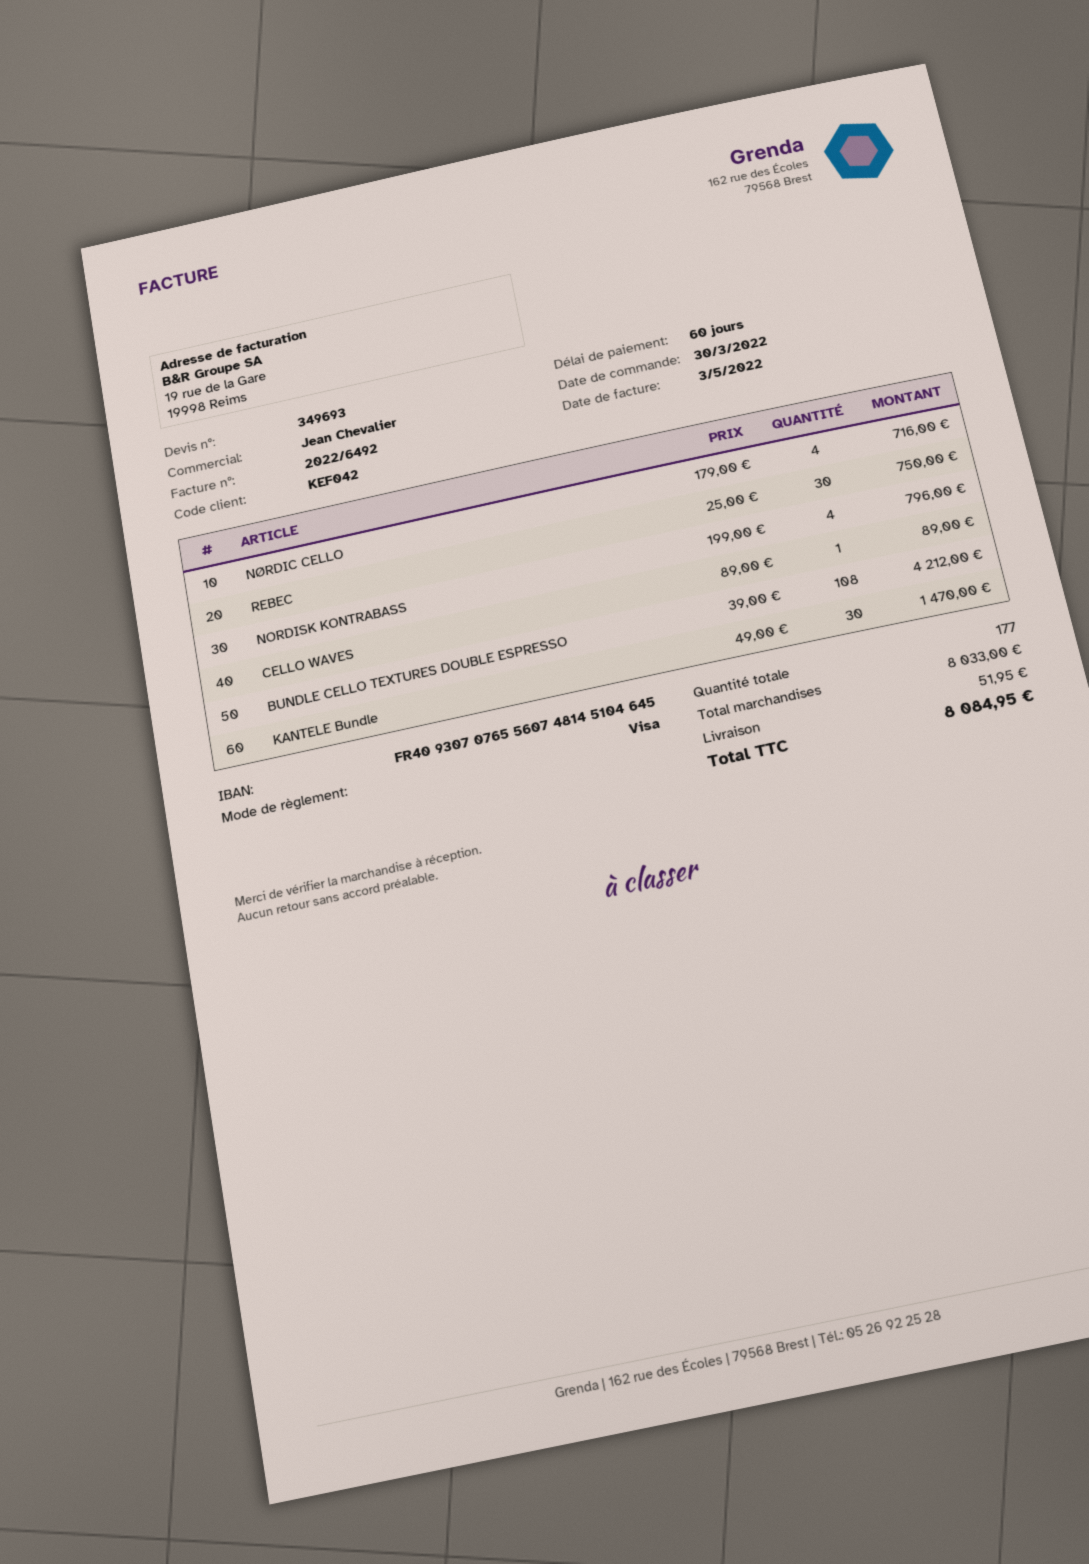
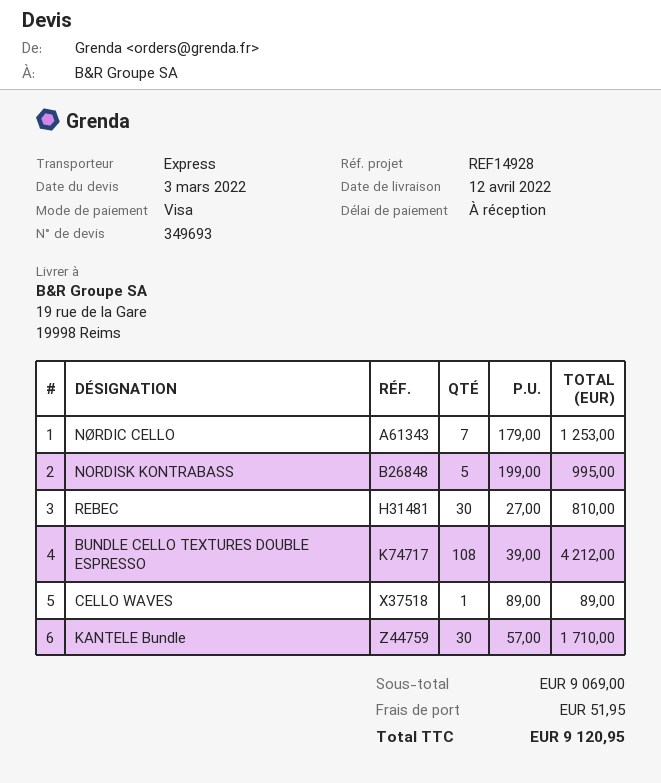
payment terms: 60 days -> on receipt
NØRDIC CELLO: 4 x 179.00 = 716.00 -> 7 x 179.00 = 1253.00
REBEC: 30 x 25.00 = 750.00 -> 30 x 27.00 = 810.00
NORDISK KONTRABASS: 4 x 199.00 = 796.00 -> 5 x 199.00 = 995.00
KANTELE Bundle: 30 x 49.00 = 1470.00 -> 30 x 57.00 = 1710.00
subtotal: 8033.00 -> 9069.00
total: 8084.95 -> 9120.95

